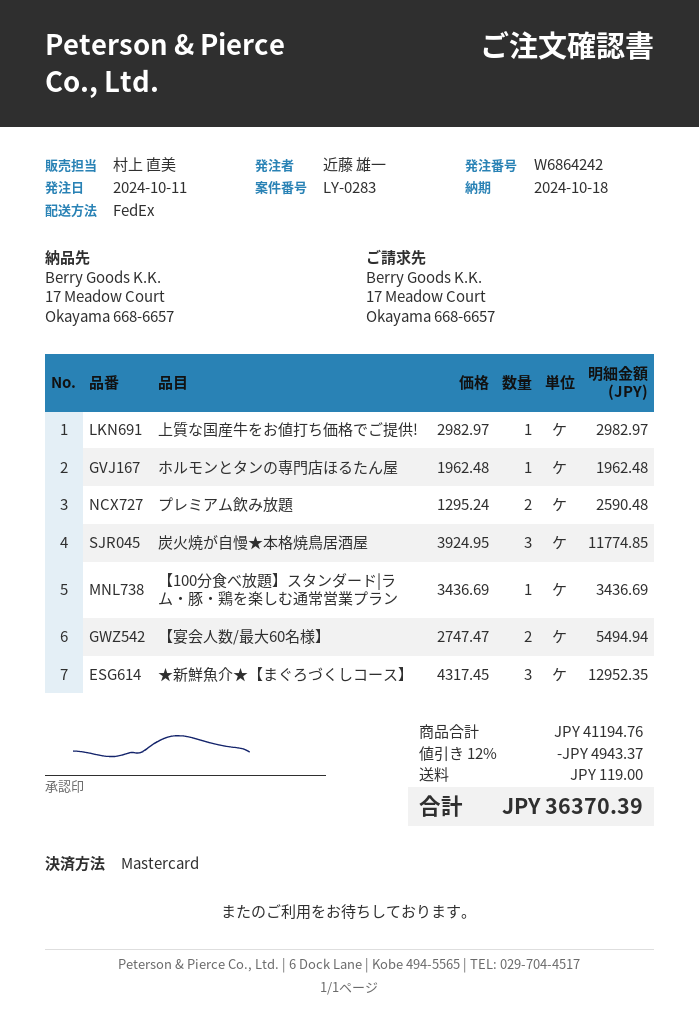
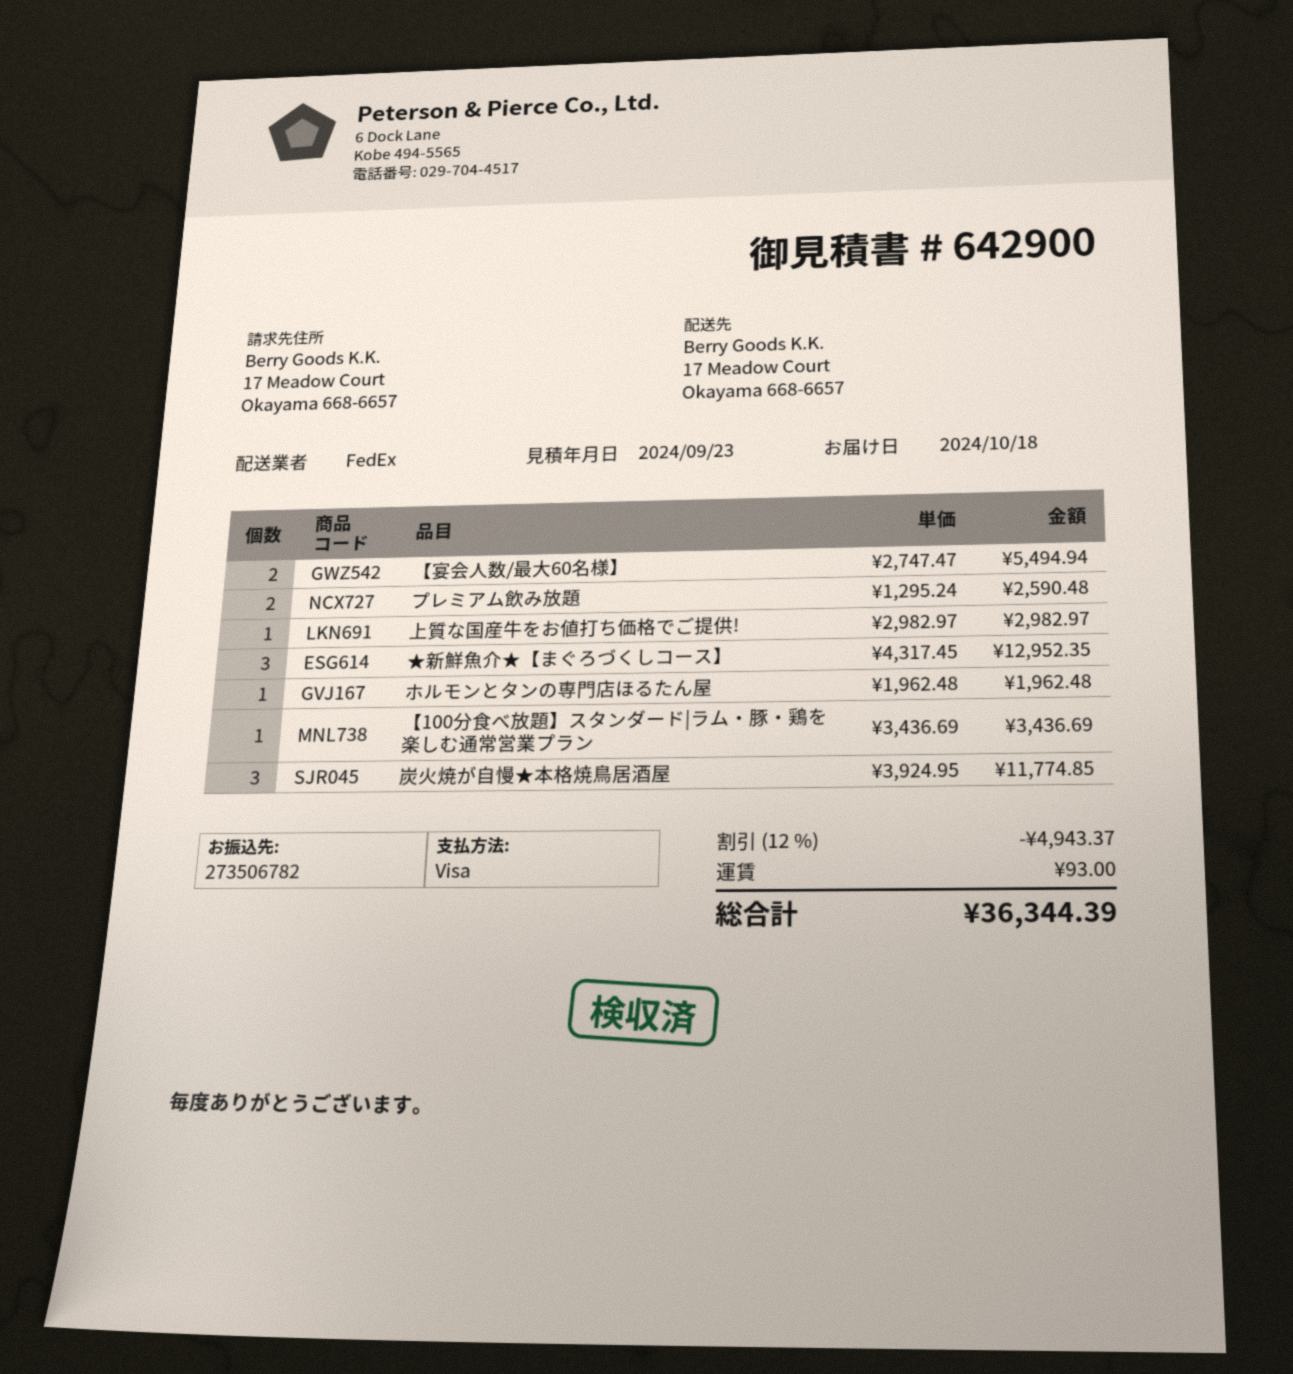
payment method: Mastercard -> Visa
shipping: 119.00 -> 93.00
total: 36370.39 -> 36344.39

